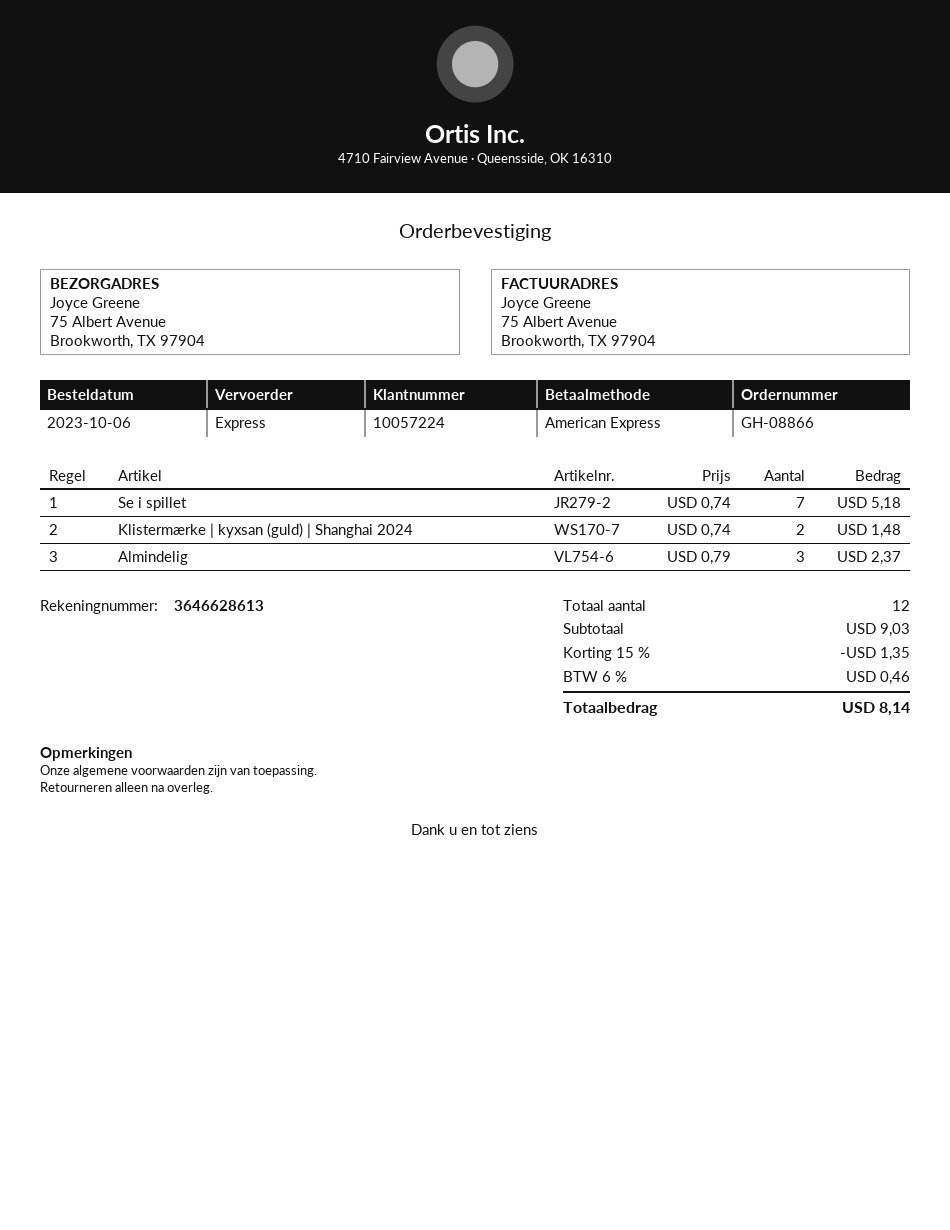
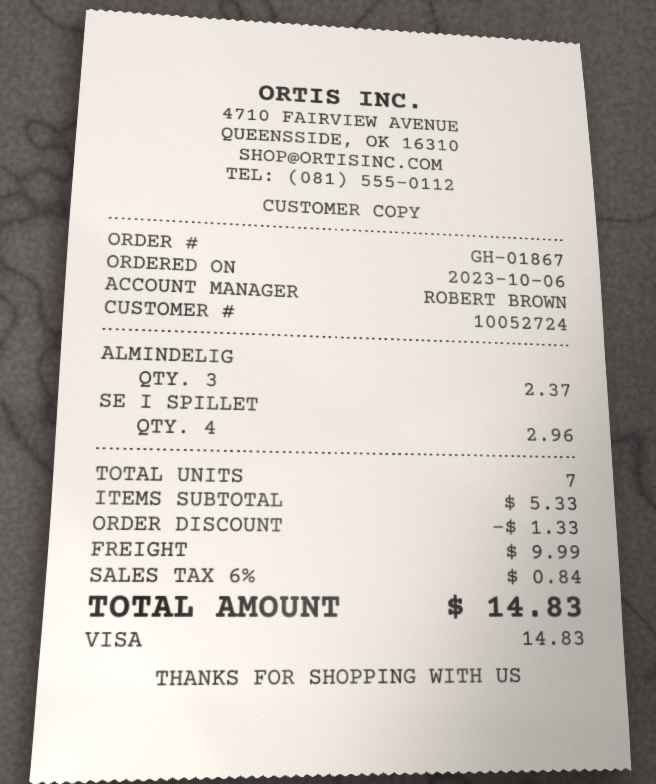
order number: GH-08866 -> GH-01867
customer number: 10057224 -> 10052724
payment method: American Express -> Visa
Se i spillet: 7 for 5.18 -> 4 for 2.96
Klistermærke | kyxsan (guld) | Shanghai 2024: 2 for 1.48 -> none
total quantity: 12 -> 7
subtotal: 9.03 -> 5.33
discount: 1.35 -> 1.33
shipping: none -> 9.99
tax: 6% = 0.46 -> 6% = 0.84
total: 8.14 -> 14.83

